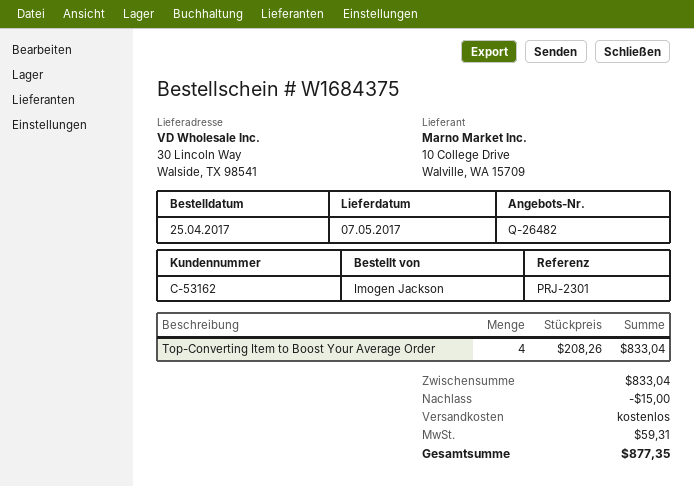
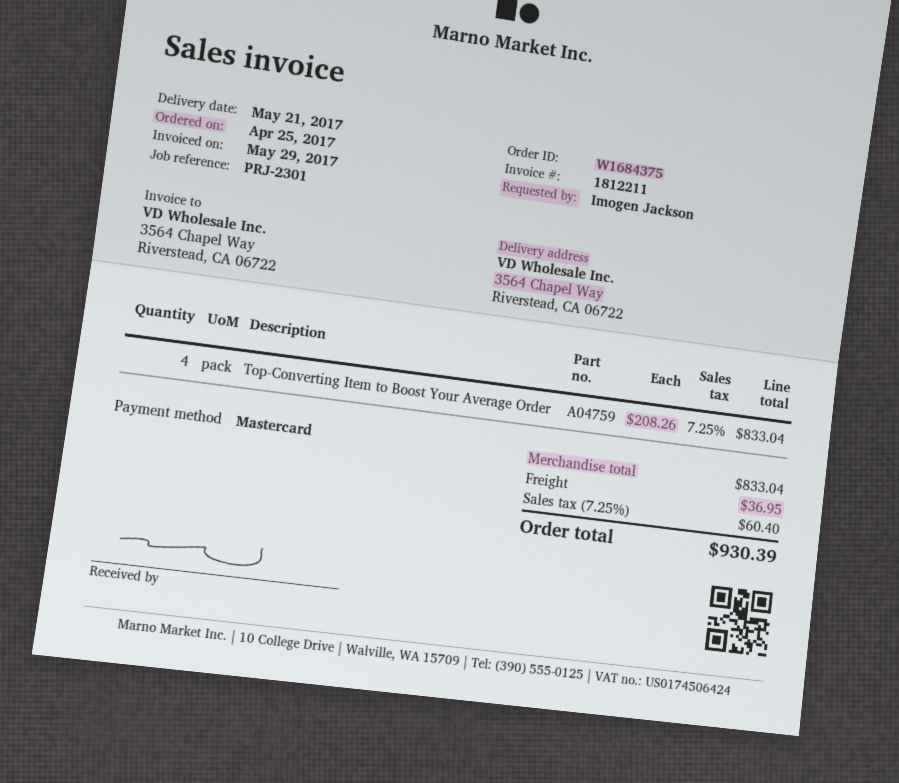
delivery date: 2017-05-07 -> 2017-05-21
ship to: 30 Lincoln Way, Walside, TX 98541 -> 3564 Chapel Way, Riverstead, CA 06722
discount: 15.00 -> none
shipping: 0.00 -> 36.95
tax: 59.31 -> 60.40
total: 877.35 -> 930.39

